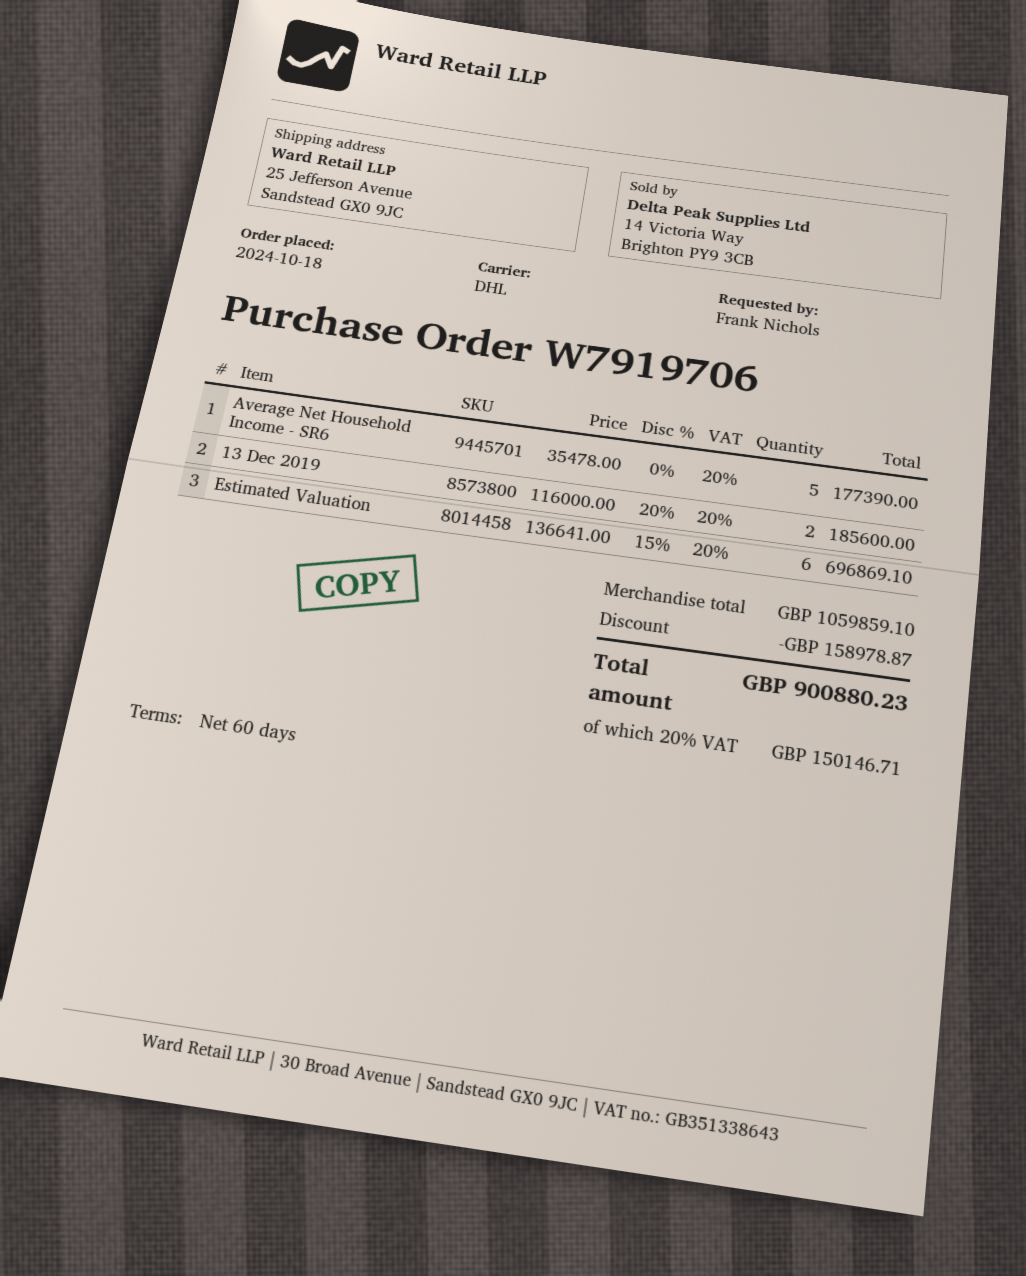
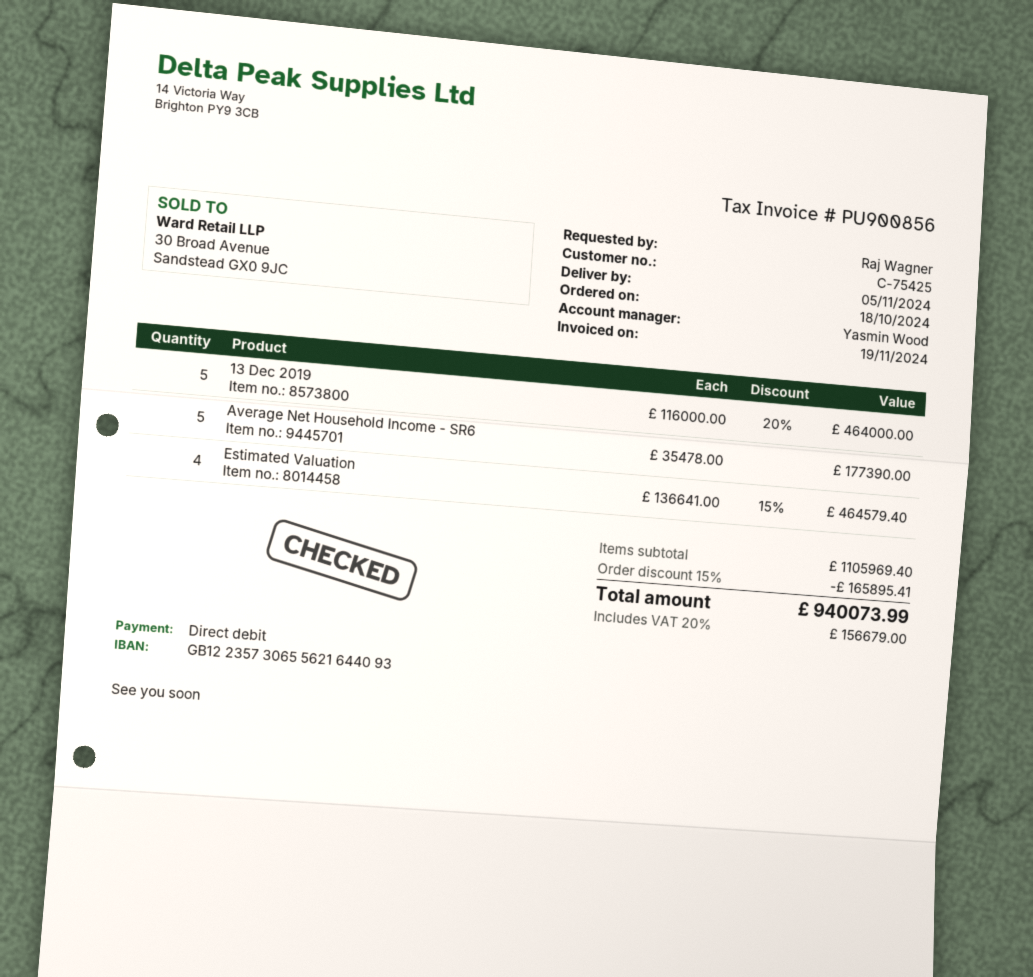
ordered by: Frank Nichols -> Raj Wagner
13 Dec 2019: 2 x 116000.00 - 20% = 185600.00 -> 5 x 116000.00 - 20% = 464000.00
Estimated Valuation: 6 x 136641.00 - 15% = 696869.10 -> 4 x 136641.00 - 15% = 464579.40
subtotal: 1059859.10 -> 1105969.40
discount: 158978.87 -> 165895.41
tax: 20% = 150146.71 -> 20% = 156679.00
total: 900880.23 -> 940073.99

